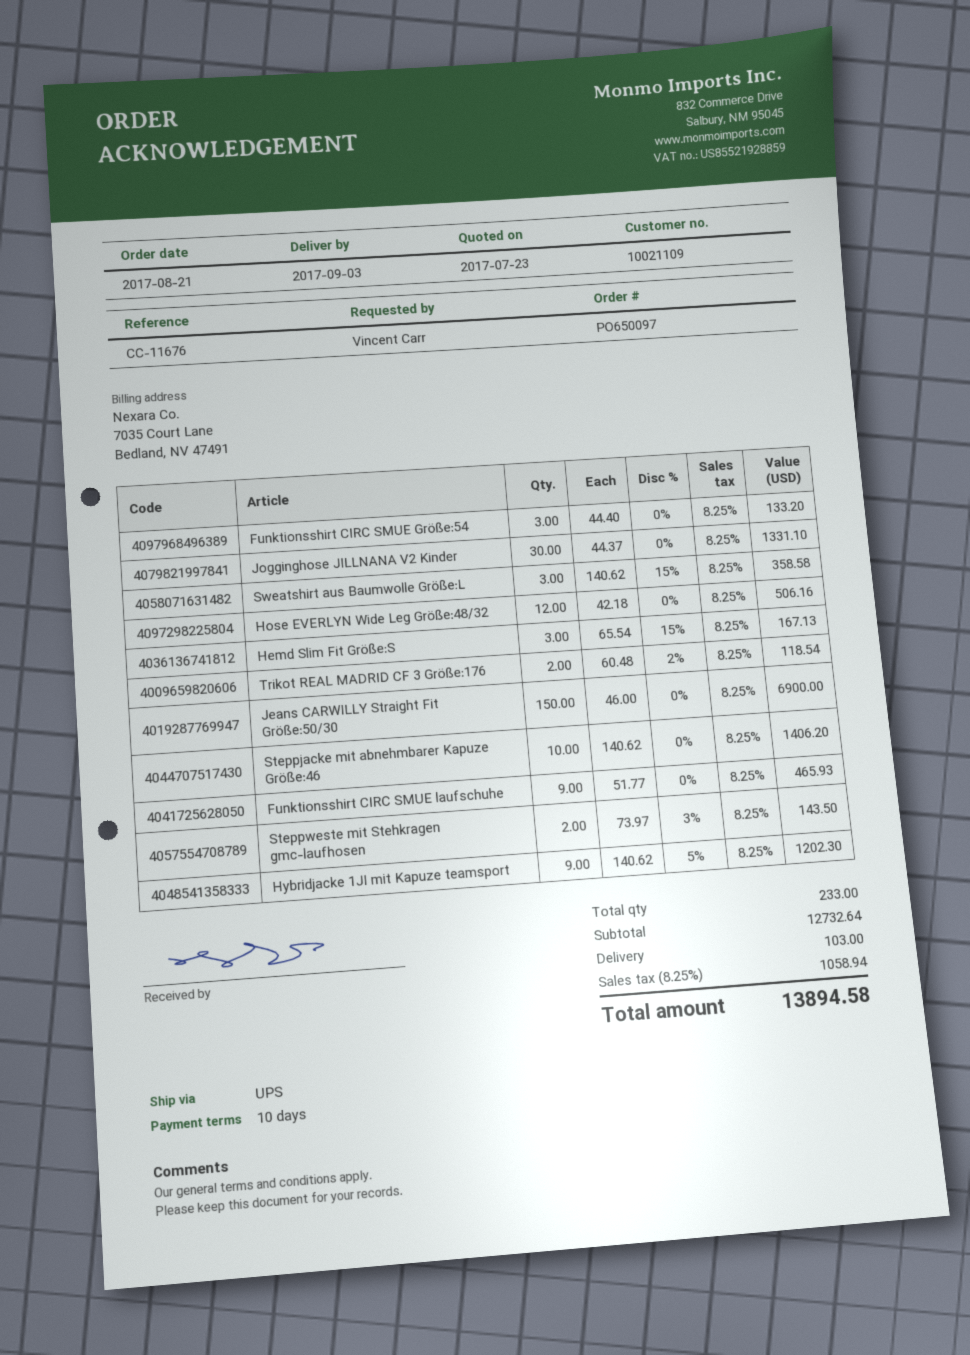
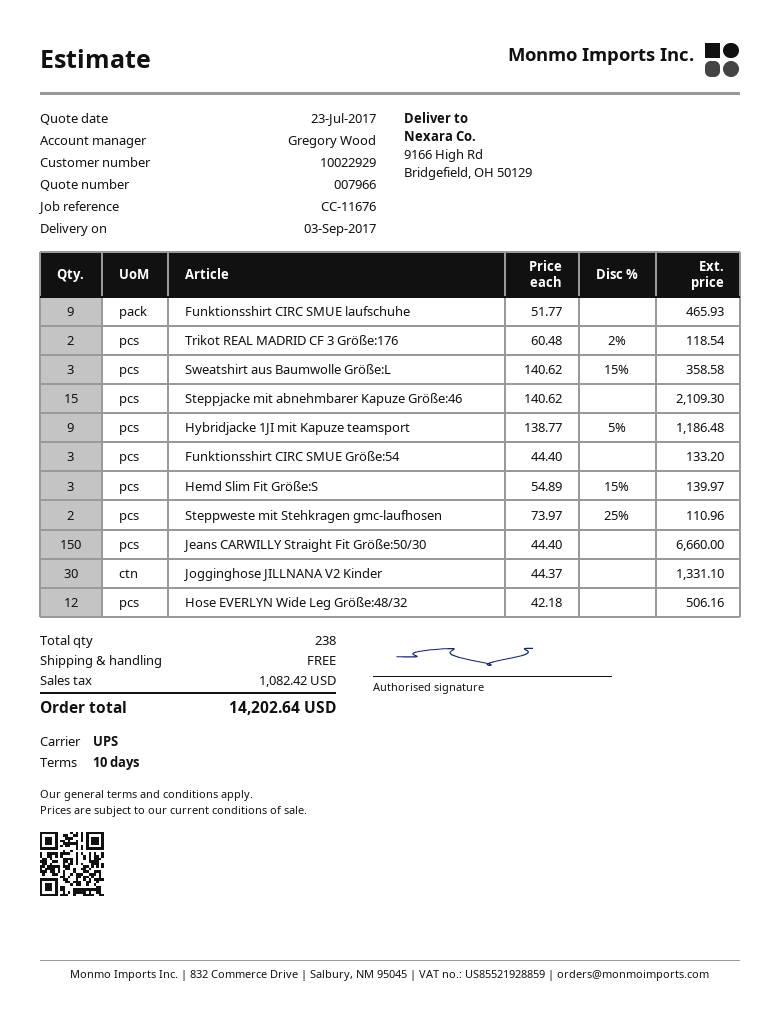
customer number: 10021109 -> 10022929
Hemd Slim Fit Größe:S: 3 x 65.54 - 15% = 167.13 -> 3 x 54.89 - 15% = 139.97
Jeans CARWILLY Straight Fit Größe:50/30: 150 x 46.00 = 6900.00 -> 150 x 44.40 = 6660.00
Steppjacke mit abnehmbarer Kapuze Größe:46: 10 x 140.62 = 1406.20 -> 15 x 140.62 = 2109.30
Steppweste mit Stehkragen gmc-laufhosen: 2 x 73.97 - 3% = 143.50 -> 2 x 73.97 - 25% = 110.96
Hybridjacke 1JI mit Kapuze teamsport: 9 x 140.62 - 5% = 1202.30 -> 9 x 138.77 - 5% = 1186.48
total quantity: 233 -> 238
shipping: 103.00 -> 0.00
tax: 1058.94 -> 1082.42
total: 13894.58 -> 14202.64

